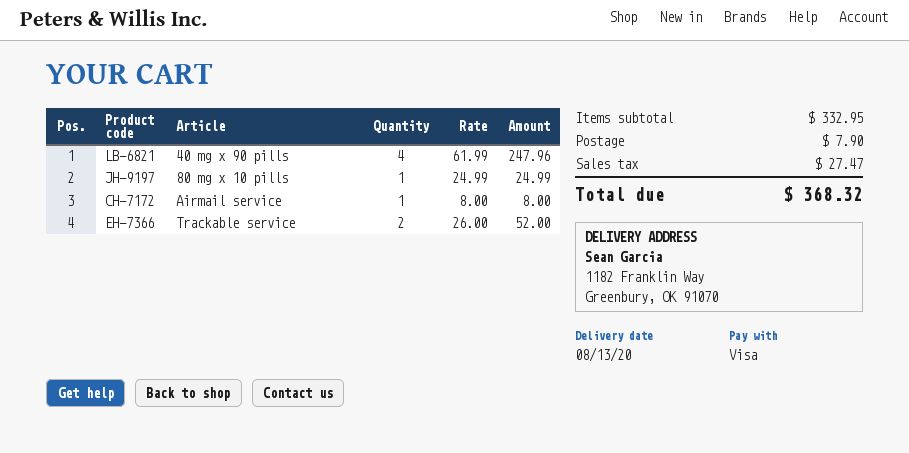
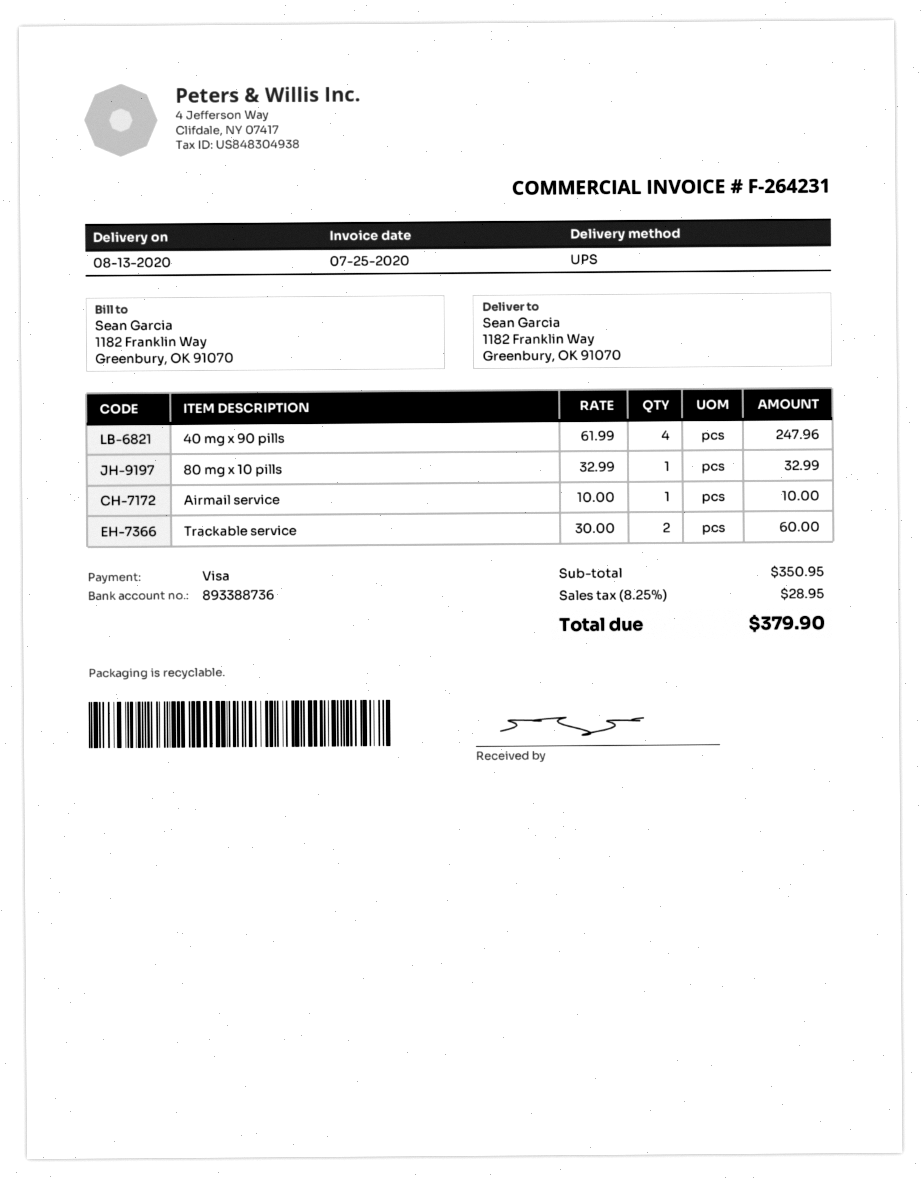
80 mg x 10 pills: 1 x 24.99 = 24.99 -> 1 x 32.99 = 32.99
Airmail service: 1 x 8.00 = 8.00 -> 1 x 10.00 = 10.00
Trackable service: 2 x 26.00 = 52.00 -> 2 x 30.00 = 60.00
subtotal: 332.95 -> 350.95
shipping: 7.90 -> none
tax: 27.47 -> 28.95
total: 368.32 -> 379.90

